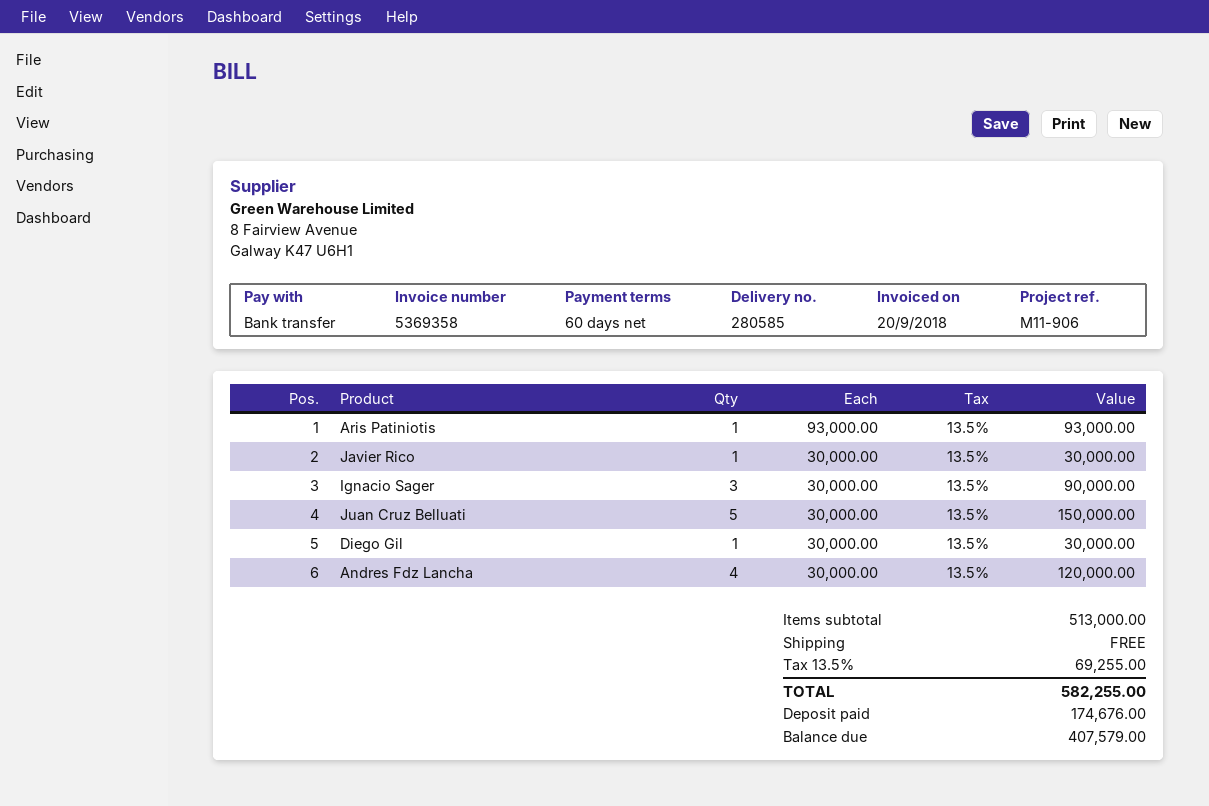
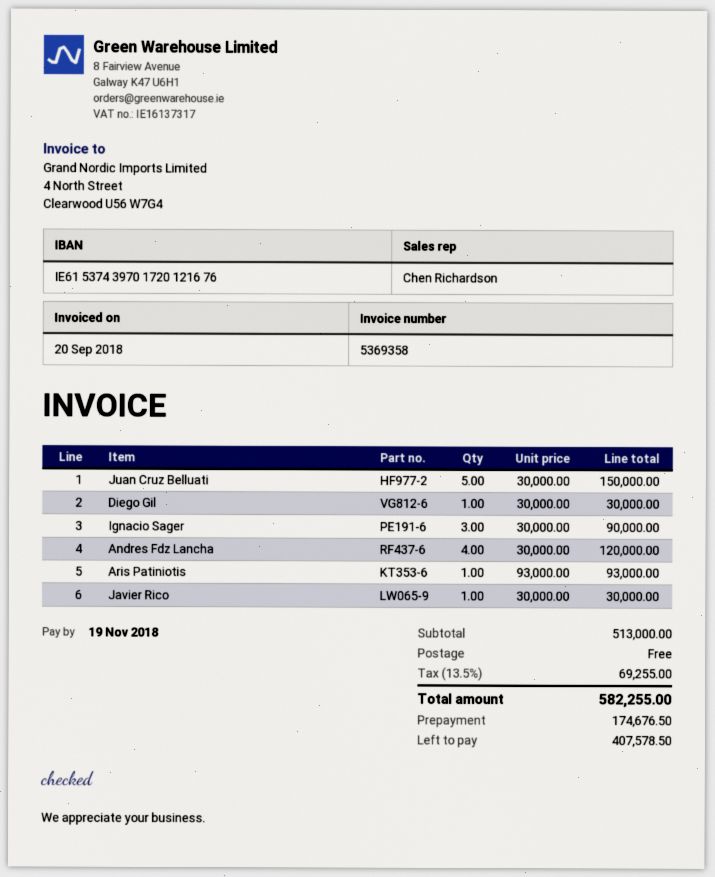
deposit: 174676.00 -> 174676.50
balance: 407579.00 -> 407578.50

